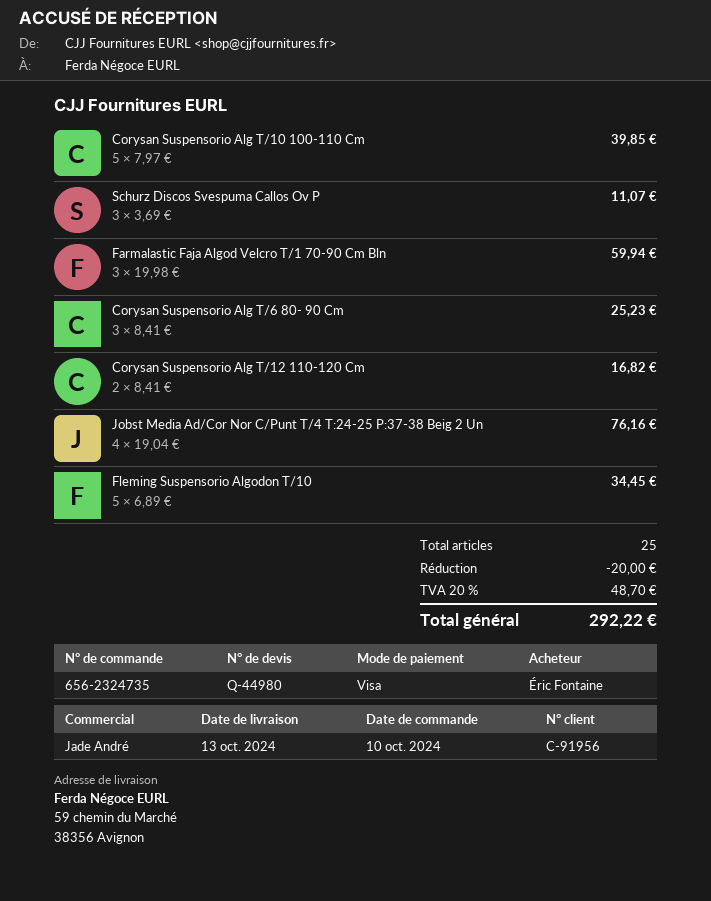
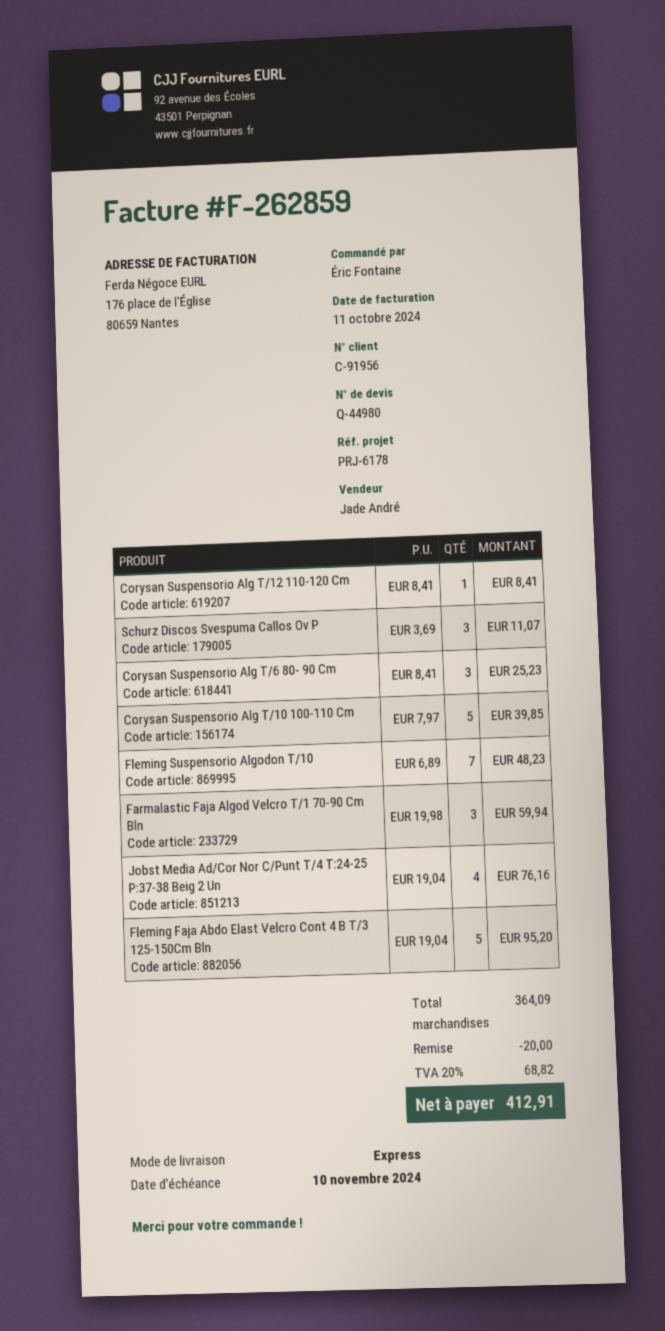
Corysan Suspensorio Alg T/12 110-120 Cm: 2 x 8.41 = 16.82 -> 1 x 8.41 = 8.41
Fleming Suspensorio Algodon T/10: 5 x 6.89 = 34.45 -> 7 x 6.89 = 48.23
Fleming Faja Abdo Elast Velcro Cont 4 B T/3 125-150Cm Bln: none -> 5 x 19.04 = 95.20
tax: 20% = 48.70 -> 20% = 68.82
total: 292.22 -> 412.91

